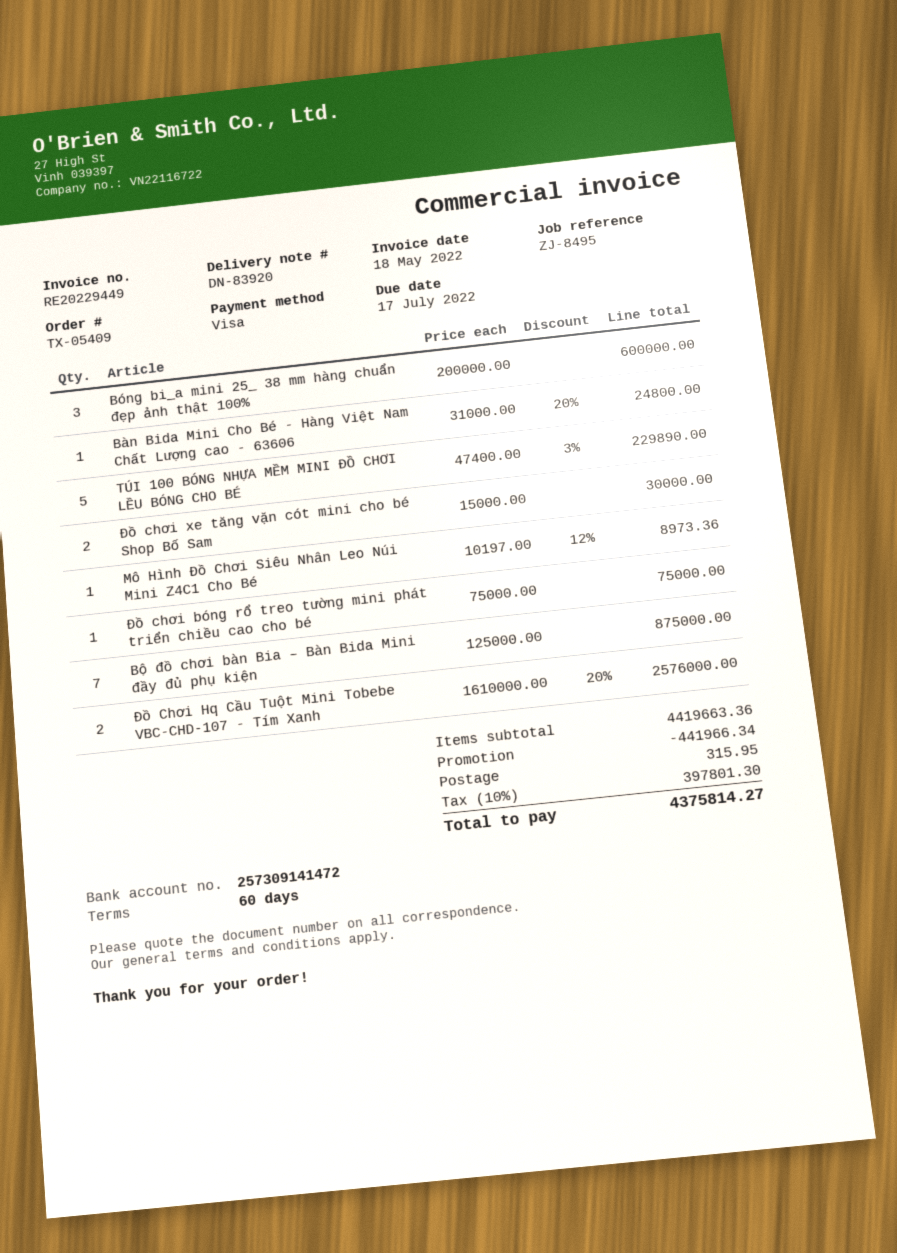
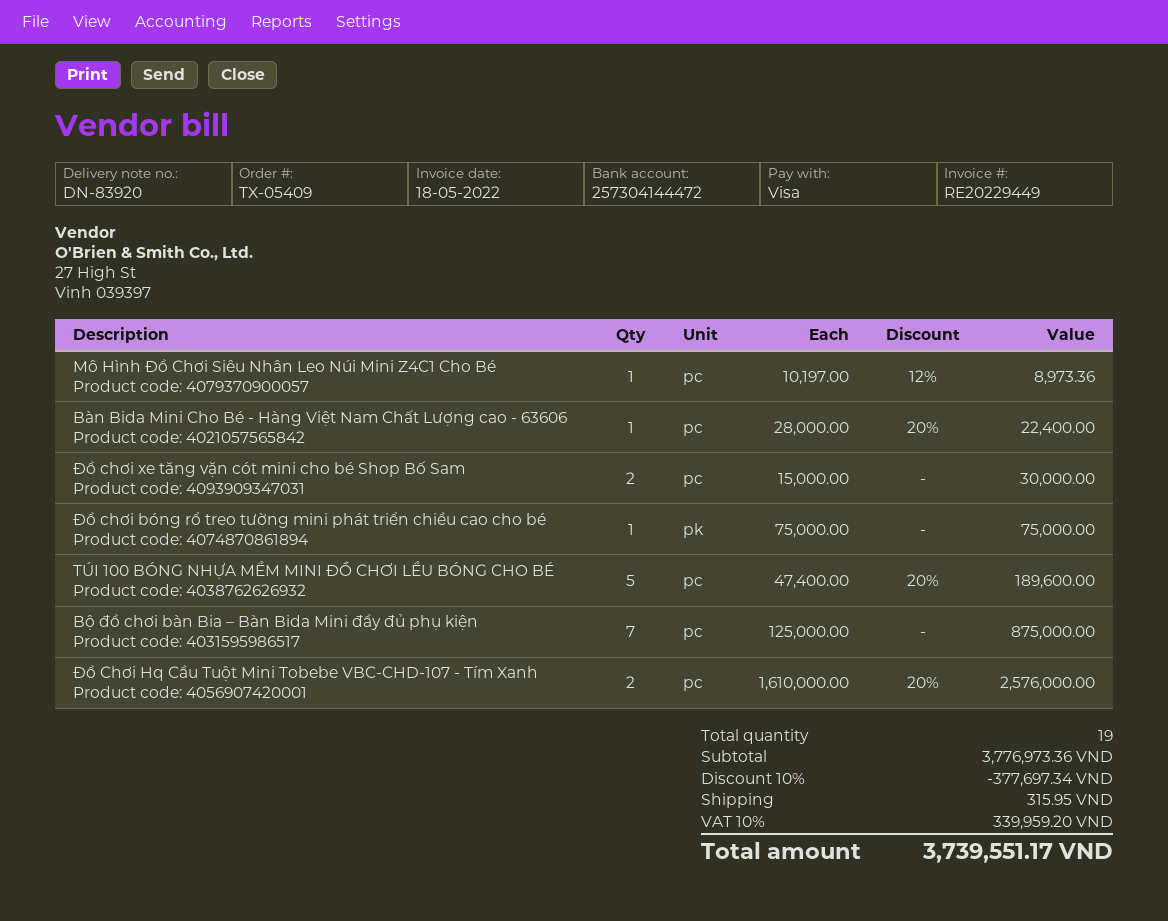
bank account: 257309141472 -> 257304144472
Bóng bi_a mini 25_ 38 mm hàng chuẩn đẹp ảnh thật 100%: 3 x 200000.00 = 600000.00 -> none
Bàn Bida Mini Cho Bé - Hàng Việt Nam Chất Lượng cao - 63606: 1 x 31000.00 - 20% = 24800.00 -> 1 x 28000.00 - 20% = 22400.00
TÚI 100 BÓNG NHỰA MỀM MINI ĐỒ CHƠI LỀU BÓNG CHO BÉ: 5 x 47400.00 - 3% = 229890.00 -> 5 x 47400.00 - 20% = 189600.00
subtotal: 4419663.36 -> 3776973.36
discount: 441966.34 -> 377697.34
tax: 10% = 397801.30 -> 10% = 339959.20
total: 4375814.27 -> 3739551.17

